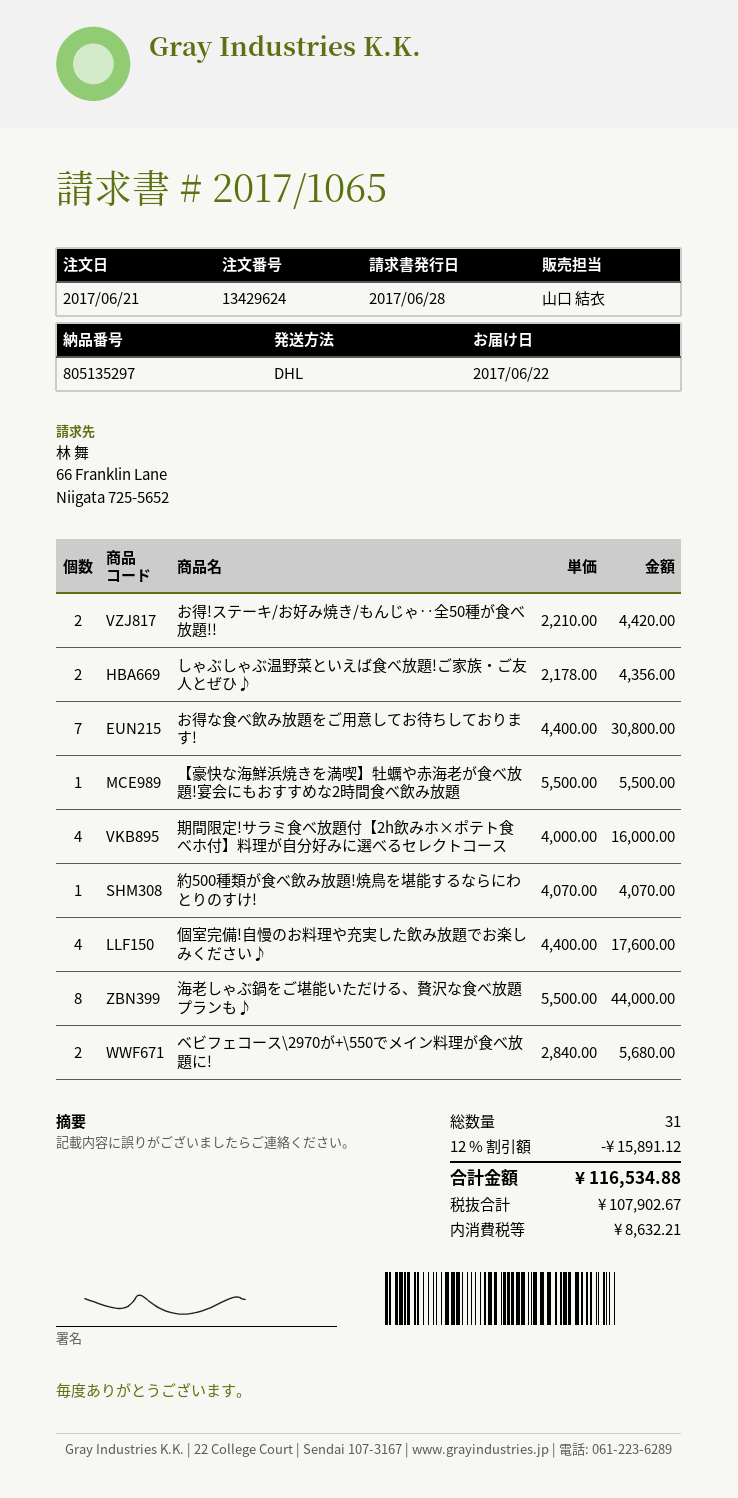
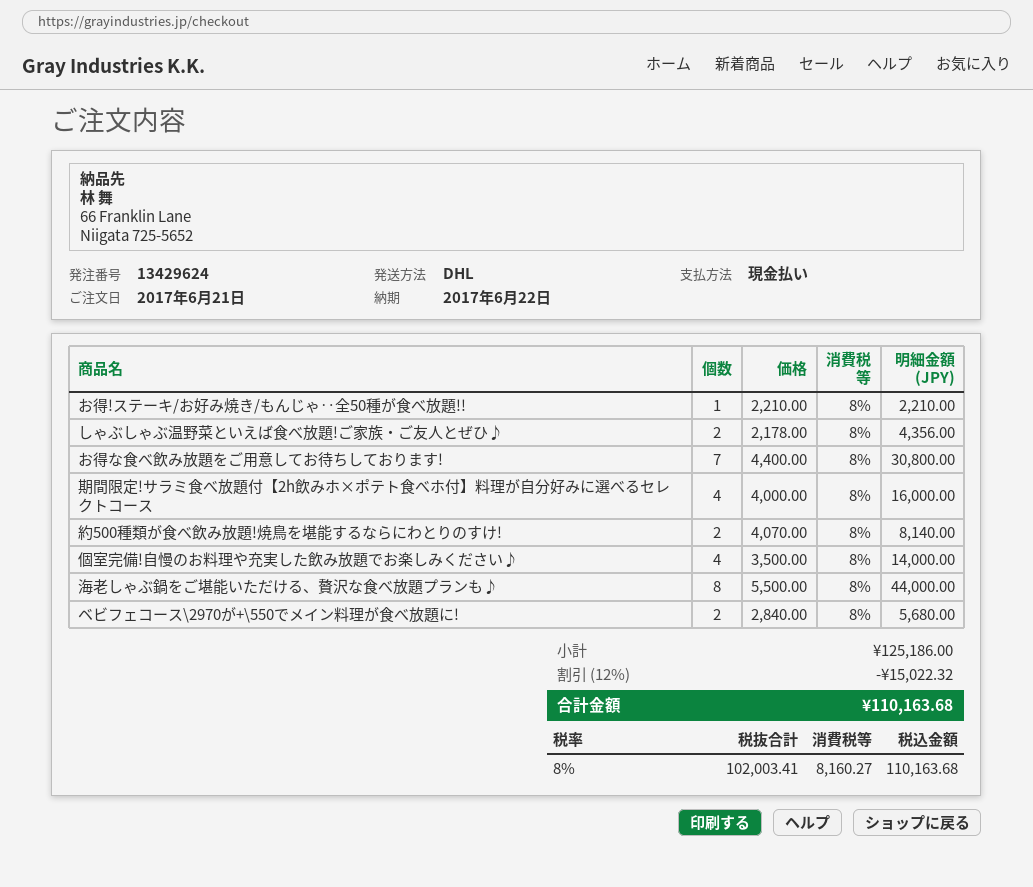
お得!ステーキ/お好み焼き/もんじゃ‥全50種が食べ放題!!: 2 x 2210.00 = 4420.00 -> 1 x 2210.00 = 2210.00
【豪快な海鮮浜焼きを満喫】牡蠣や赤海老が食べ放題!宴会にもおすすめな2時間食べ飲み放題: 1 x 5500.00 = 5500.00 -> none
約500種類が食べ飲み放題!焼鳥を堪能するならにわとりのすけ!: 1 x 4070.00 = 4070.00 -> 2 x 4070.00 = 8140.00
個室完備!自慢のお料理や充実した飲み放題でお楽しみください♪: 4 x 4400.00 = 17600.00 -> 4 x 3500.00 = 14000.00
discount: 12% = 15891.12 -> 12% = 15022.32
net: 107902.67 -> 102003.41
tax: 8632.21 -> 8160.27
total: 116534.88 -> 110163.68

